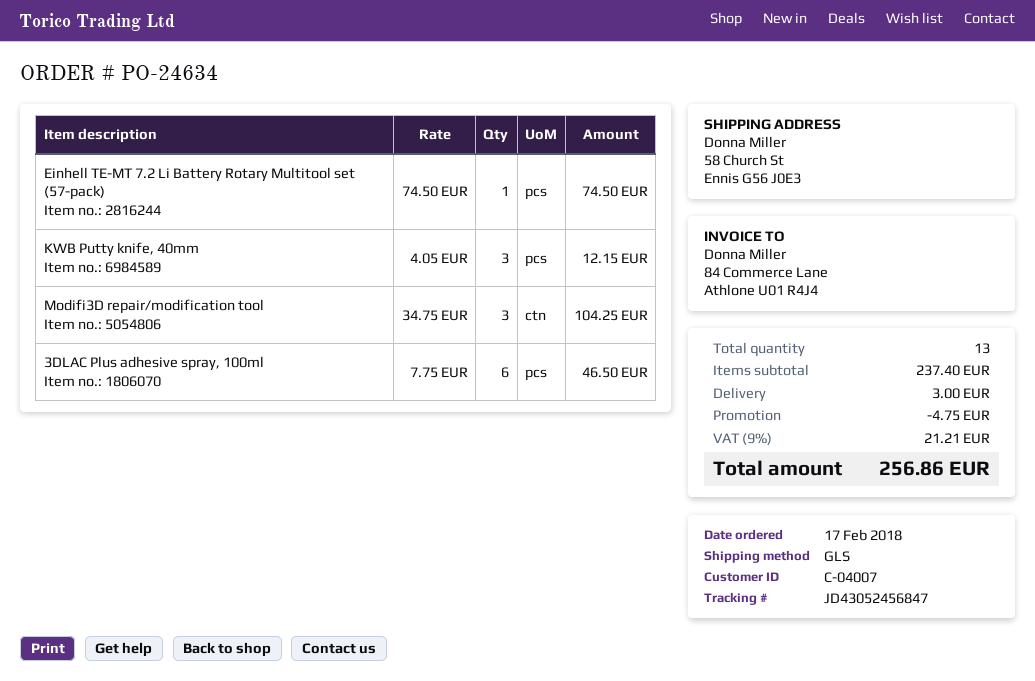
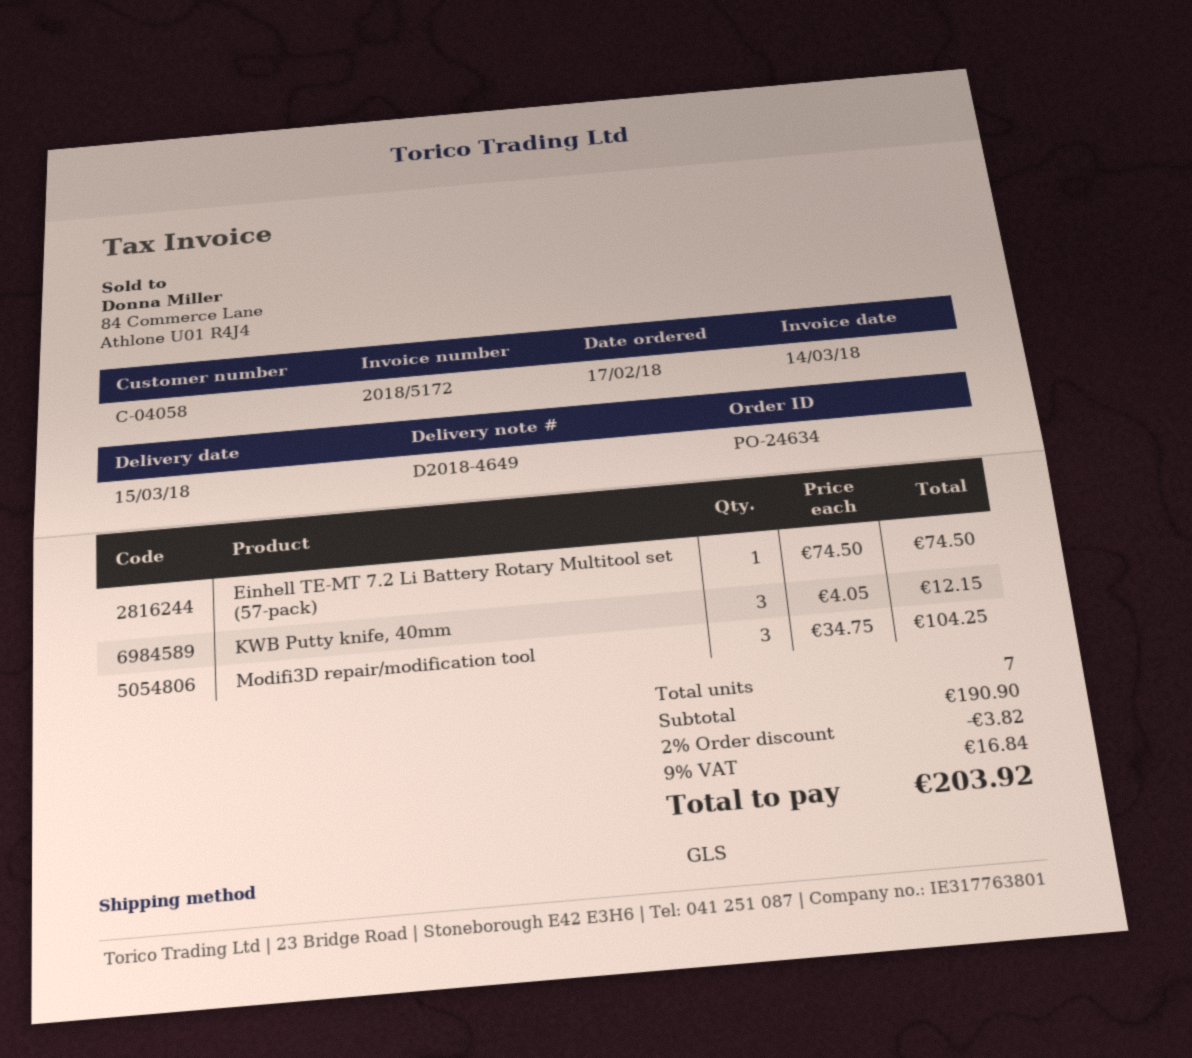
customer number: C-04007 -> C-04058
3DLAC Plus adhesive spray, 100ml: 6 x 7.75 = 46.50 -> none
total quantity: 13 -> 7
subtotal: 237.40 -> 190.90
discount: 4.75 -> 3.82
shipping: 3.00 -> none
tax: 9% = 21.21 -> 9% = 16.84
total: 256.86 -> 203.92

